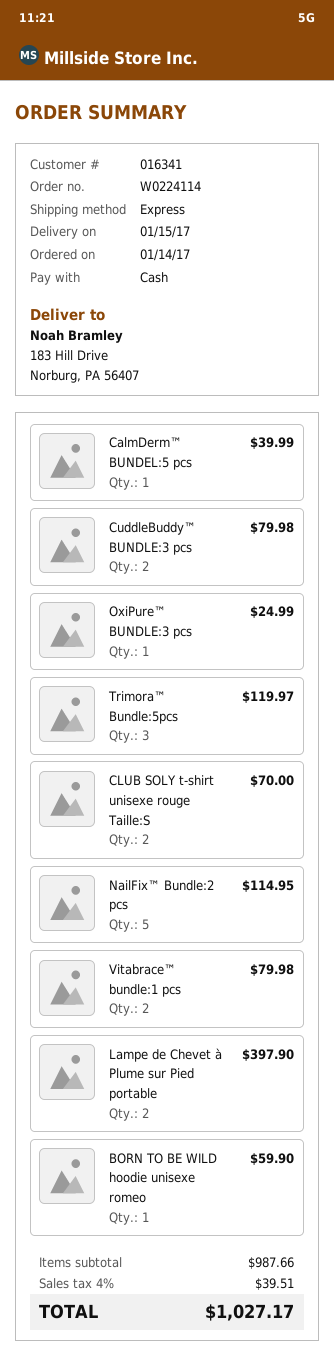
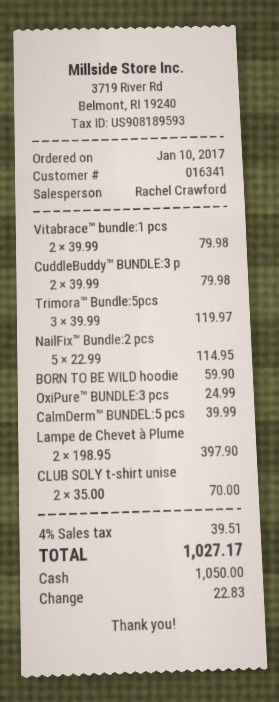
order date: 2017-01-14 -> 2017-01-10

